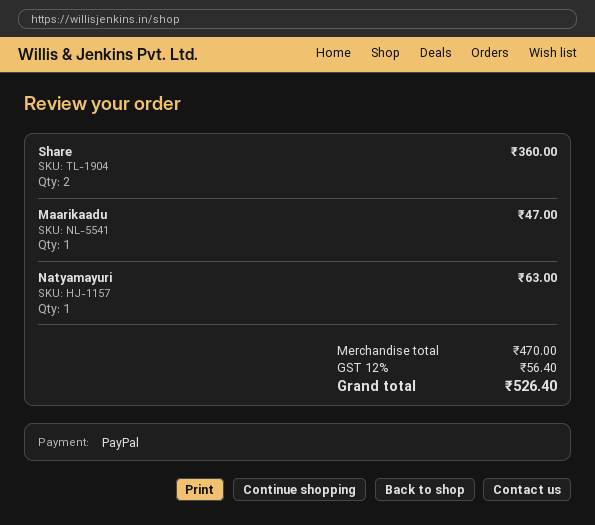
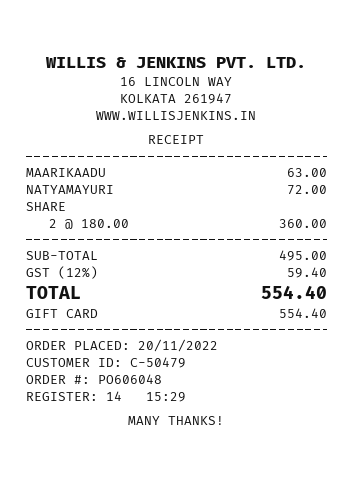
payment method: PayPal -> gift card
Maarikaadu: 1 for 47.00 -> 1 for 63.00
Natyamayuri: 1 for 63.00 -> 1 for 72.00
subtotal: 470.00 -> 495.00
tax: 12% = 56.40 -> 12% = 59.40
total: 526.40 -> 554.40

